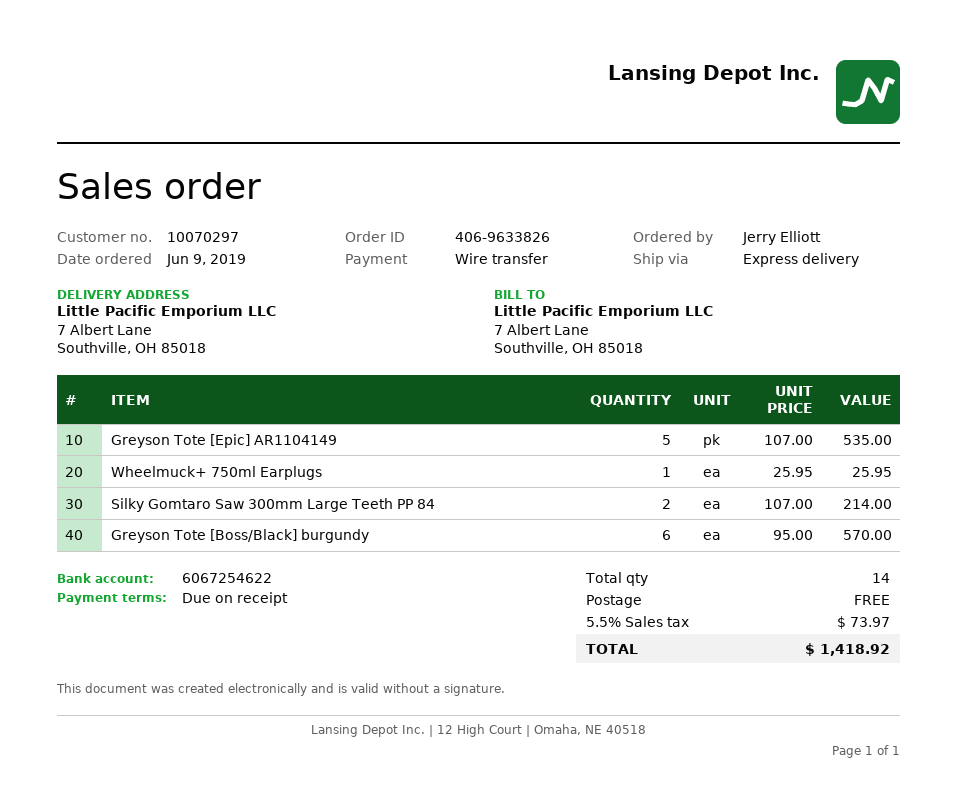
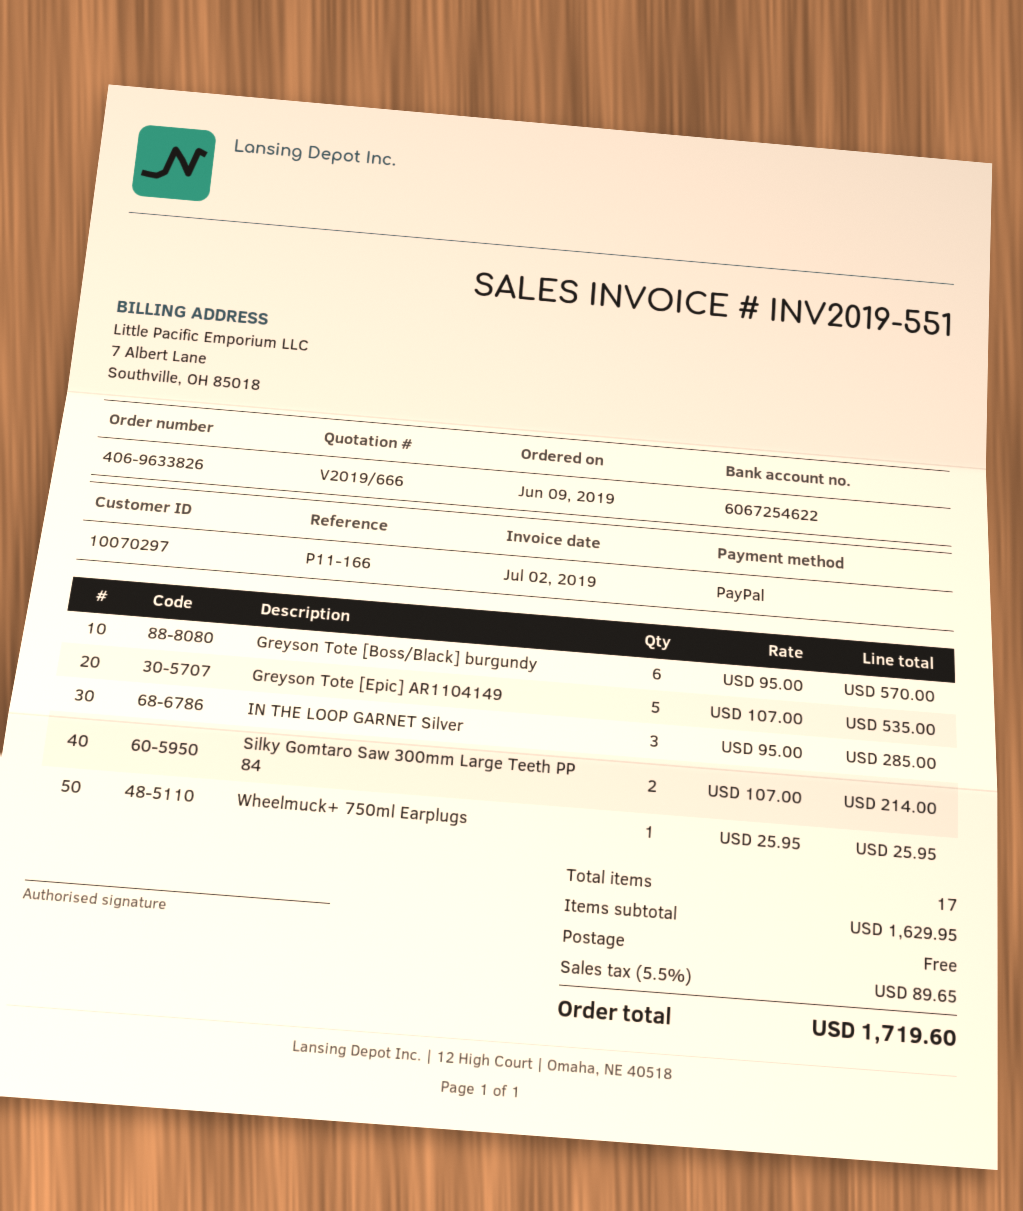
payment method: bank transfer -> PayPal
IN THE LOOP GARNET Silver: none -> 3 x 95.00 = 285.00
total quantity: 14 -> 17
tax: 5.5% = 73.97 -> 5.5% = 89.65
total: 1418.92 -> 1719.60

